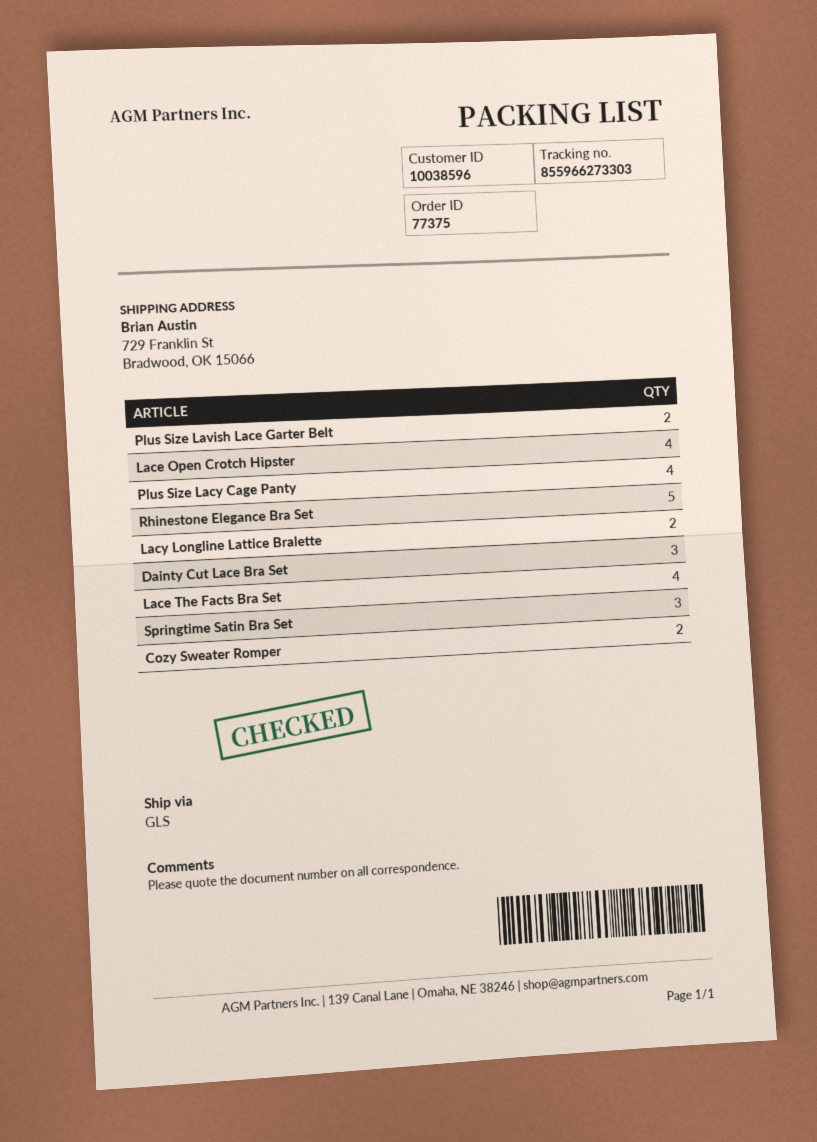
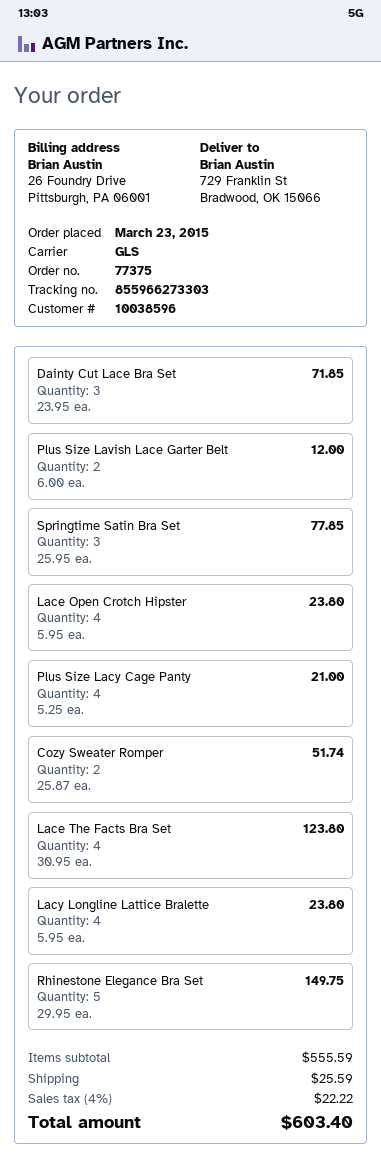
Lacy Longline Lattice Bralette: 2 -> 4

